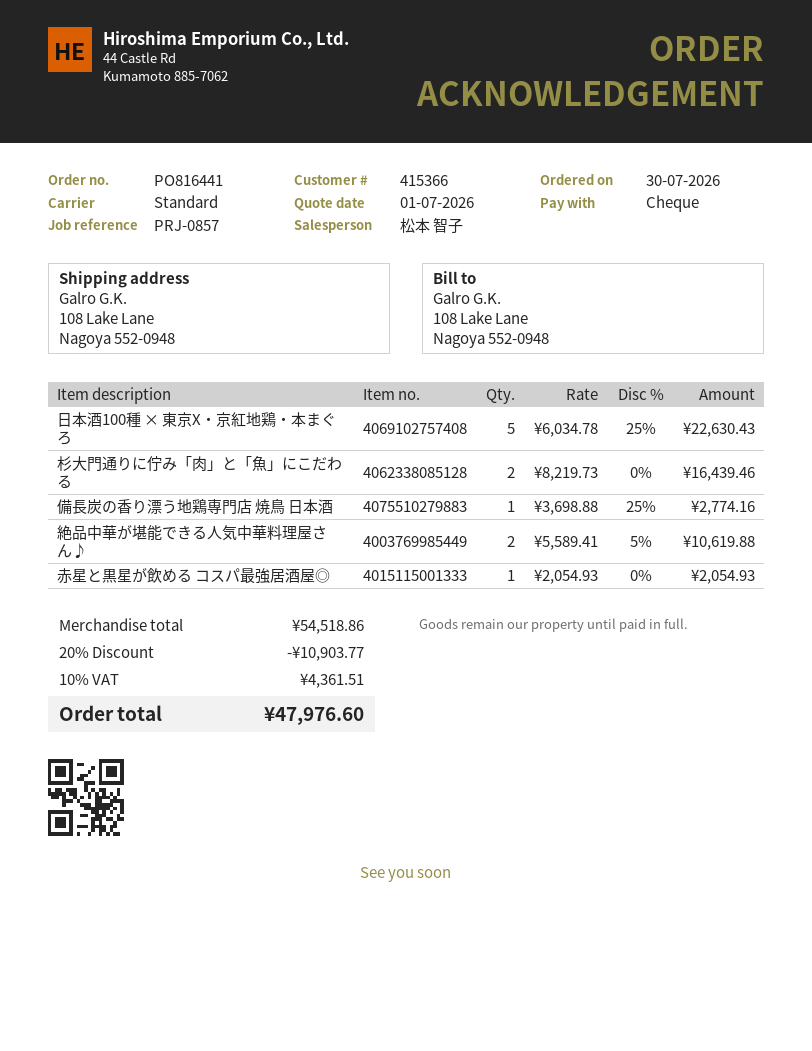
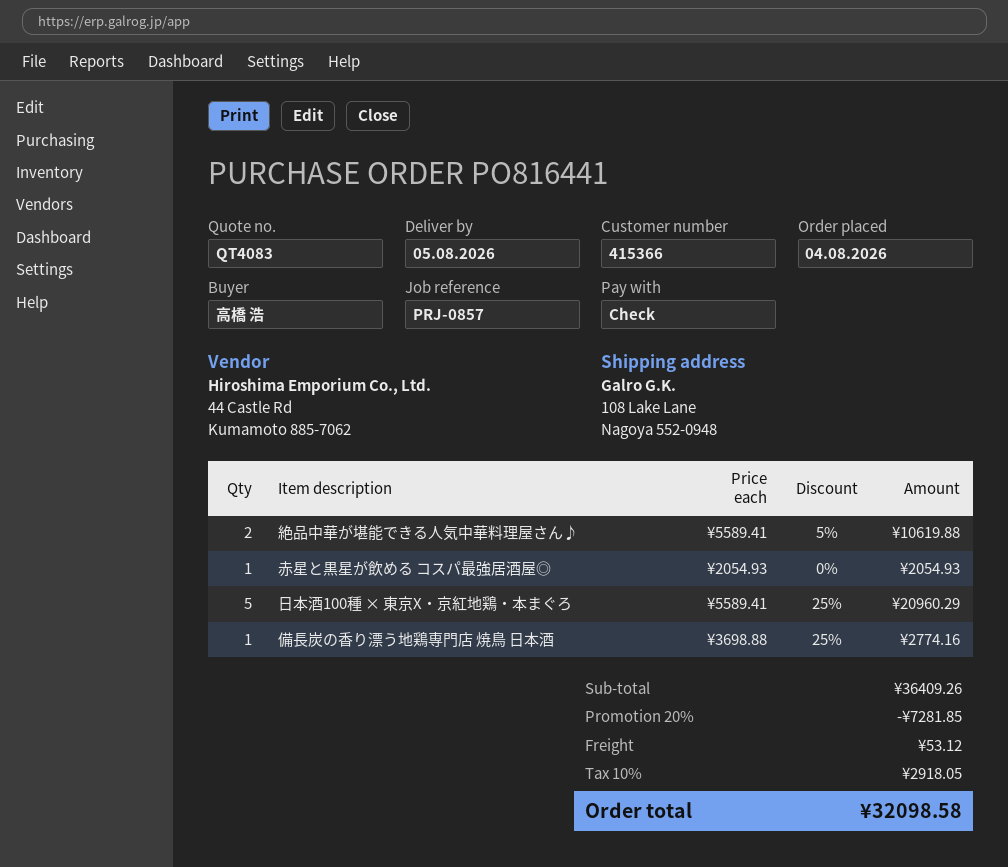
order date: 2026-07-30 -> 2026-08-04
日本酒100種 × 東京X・京紅地鶏・本まぐろ: 5 x 6034.78 - 25% = 22630.43 -> 5 x 5589.41 - 25% = 20960.29
杉大門通りに佇み「肉」と「魚」にこだわる: 2 x 8219.73 = 16439.46 -> none
subtotal: 54518.86 -> 36409.26
discount: 20% = 10903.77 -> 20% = 7281.85
shipping: none -> 53.12
tax: 10% = 4361.51 -> 10% = 2918.05
total: 47976.60 -> 32098.58

